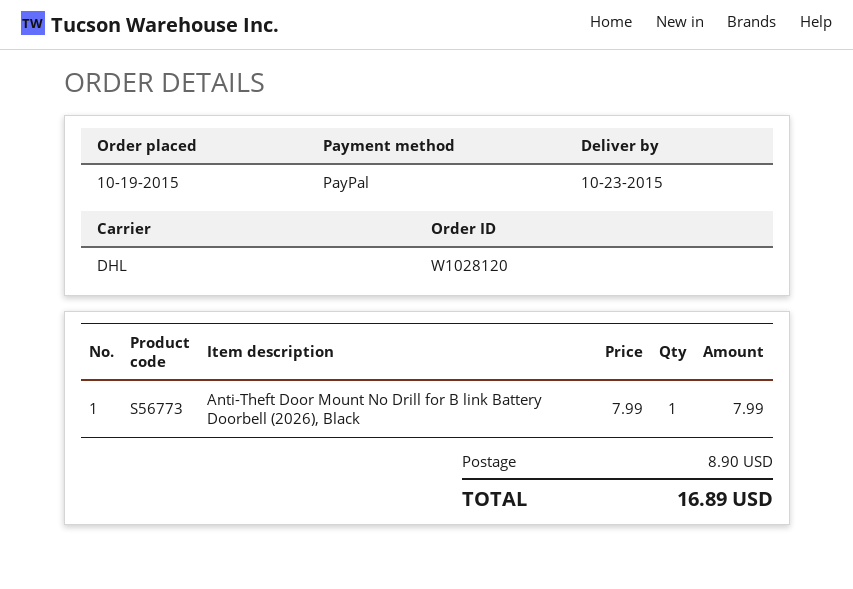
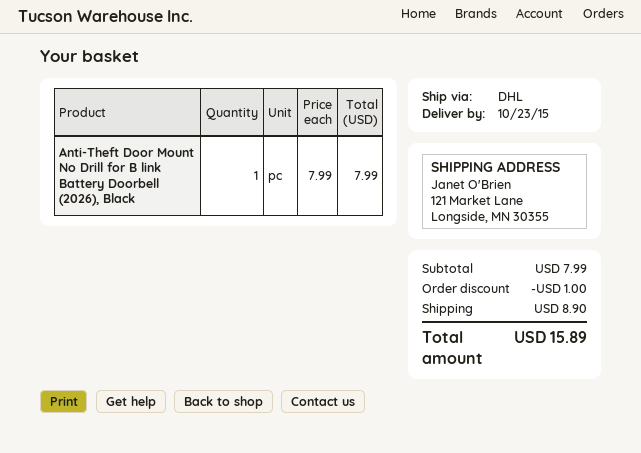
discount: none -> 1.00
total: 16.89 -> 15.89

